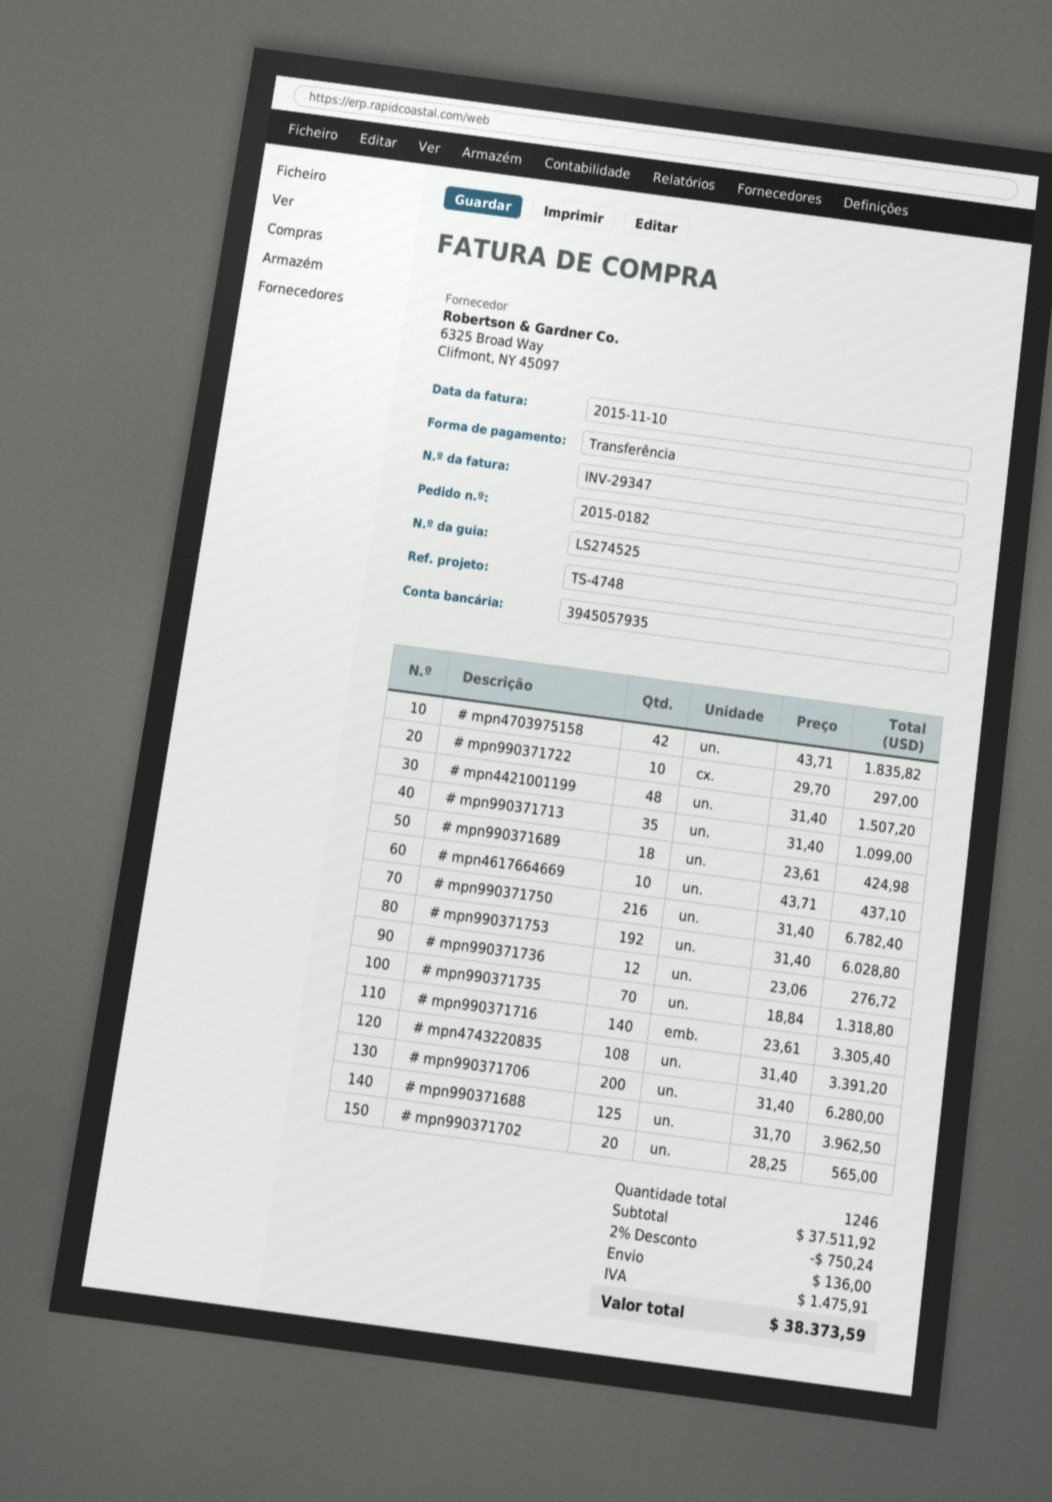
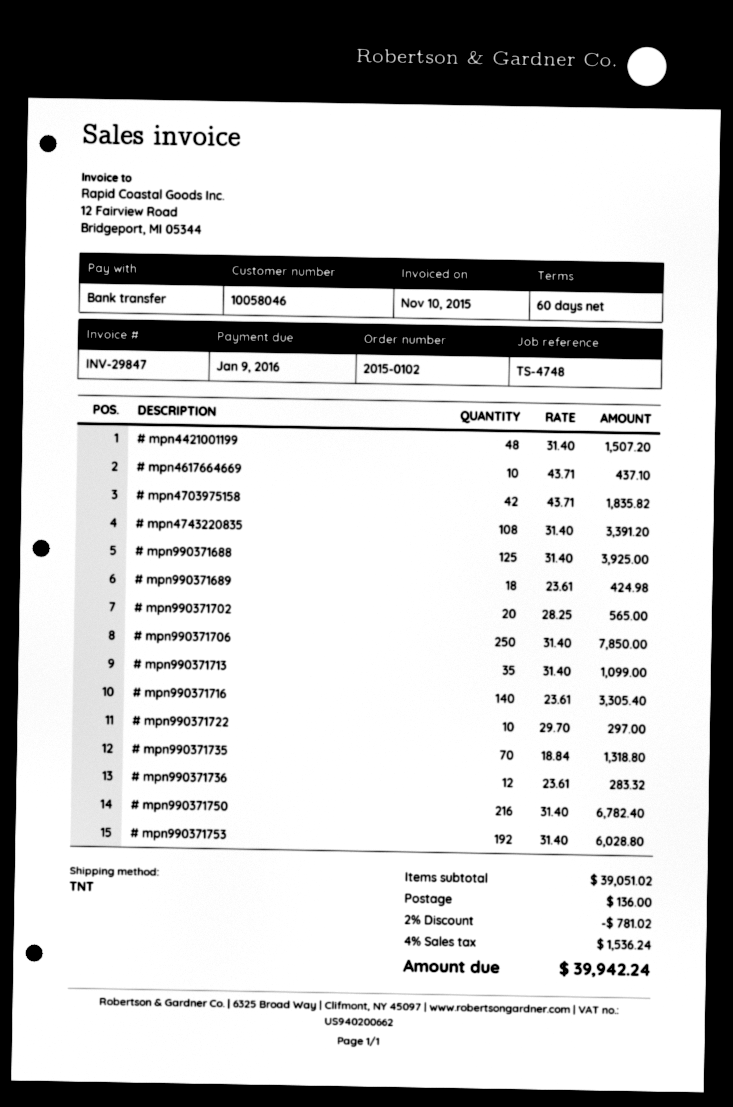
order number: 2015-0182 -> 2015-0102
invoice number: INV-29347 -> INV-29847
# mpn990371736: 12 x 23.06 = 276.72 -> 12 x 23.61 = 283.32
# mpn990371706: 200 x 31.40 = 6280.00 -> 250 x 31.40 = 7850.00
# mpn990371688: 125 x 31.70 = 3962.50 -> 125 x 31.40 = 3925.00
subtotal: 37511.92 -> 39051.02
discount: 2% = 750.24 -> 2% = 781.02
tax: 1475.91 -> 1536.24
total: 38373.59 -> 39942.24

